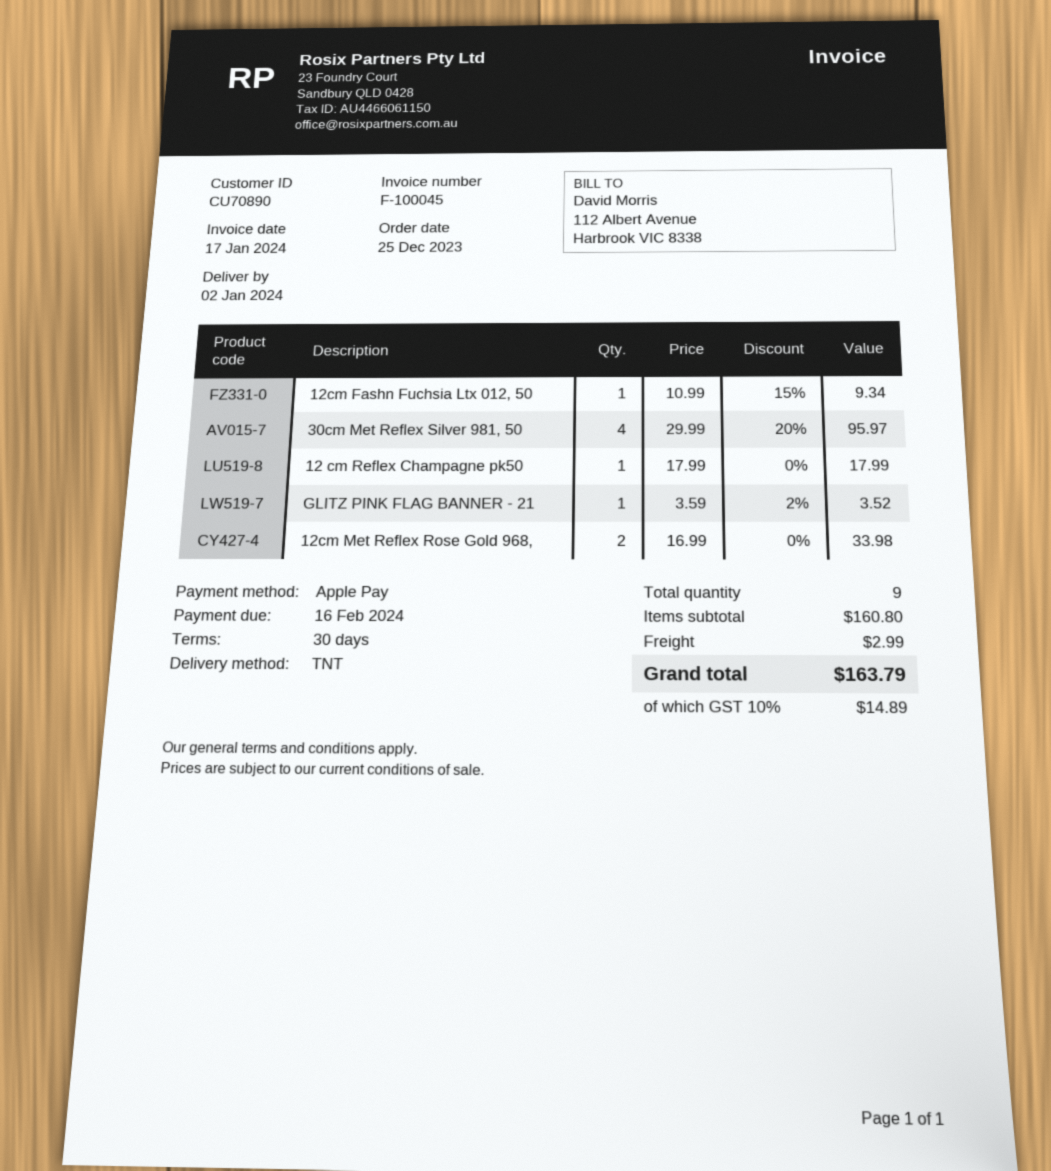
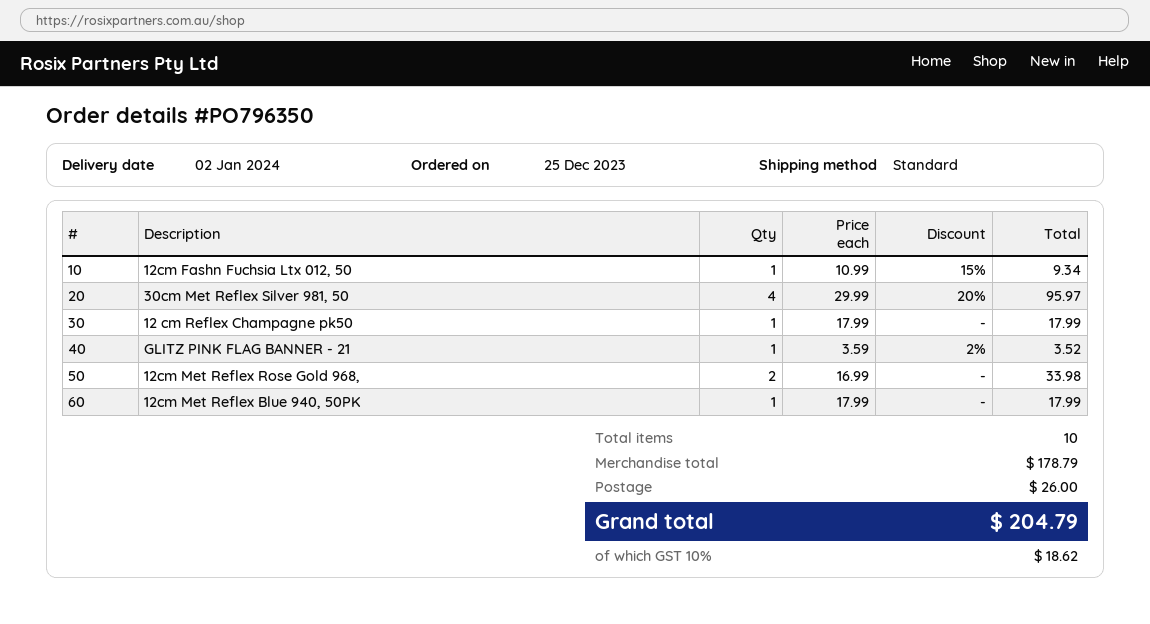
shipping method: TNT -> standard
12cm Met Reflex Blue 940, 50PK: none -> 1 x 17.99 = 17.99
total quantity: 9 -> 10
subtotal: 160.80 -> 178.79
shipping: 2.99 -> 26.00
tax: 10% = 14.89 -> 10% = 18.62
total: 163.79 -> 204.79

